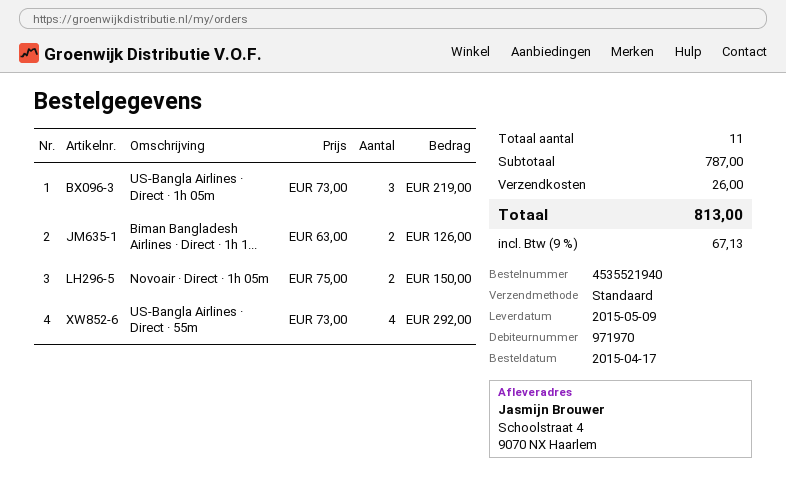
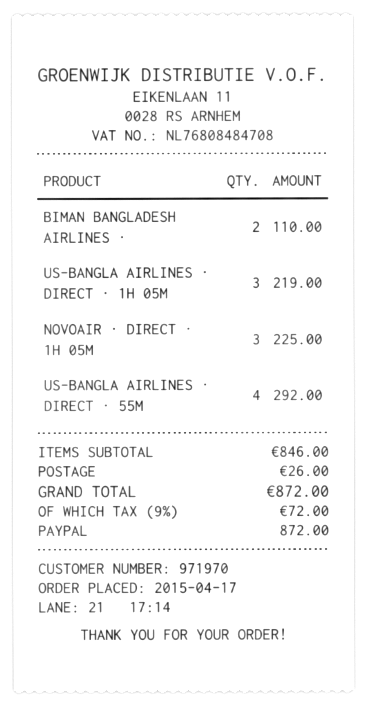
Biman Bangladesh Airlines · Direct · 1h 1...: 2 for 126.00 -> 2 for 110.00
Novoair · Direct · 1h 05m: 2 for 150.00 -> 3 for 225.00
subtotal: 787.00 -> 846.00
tax: 9% = 67.13 -> 9% = 72.00
total: 813.00 -> 872.00

